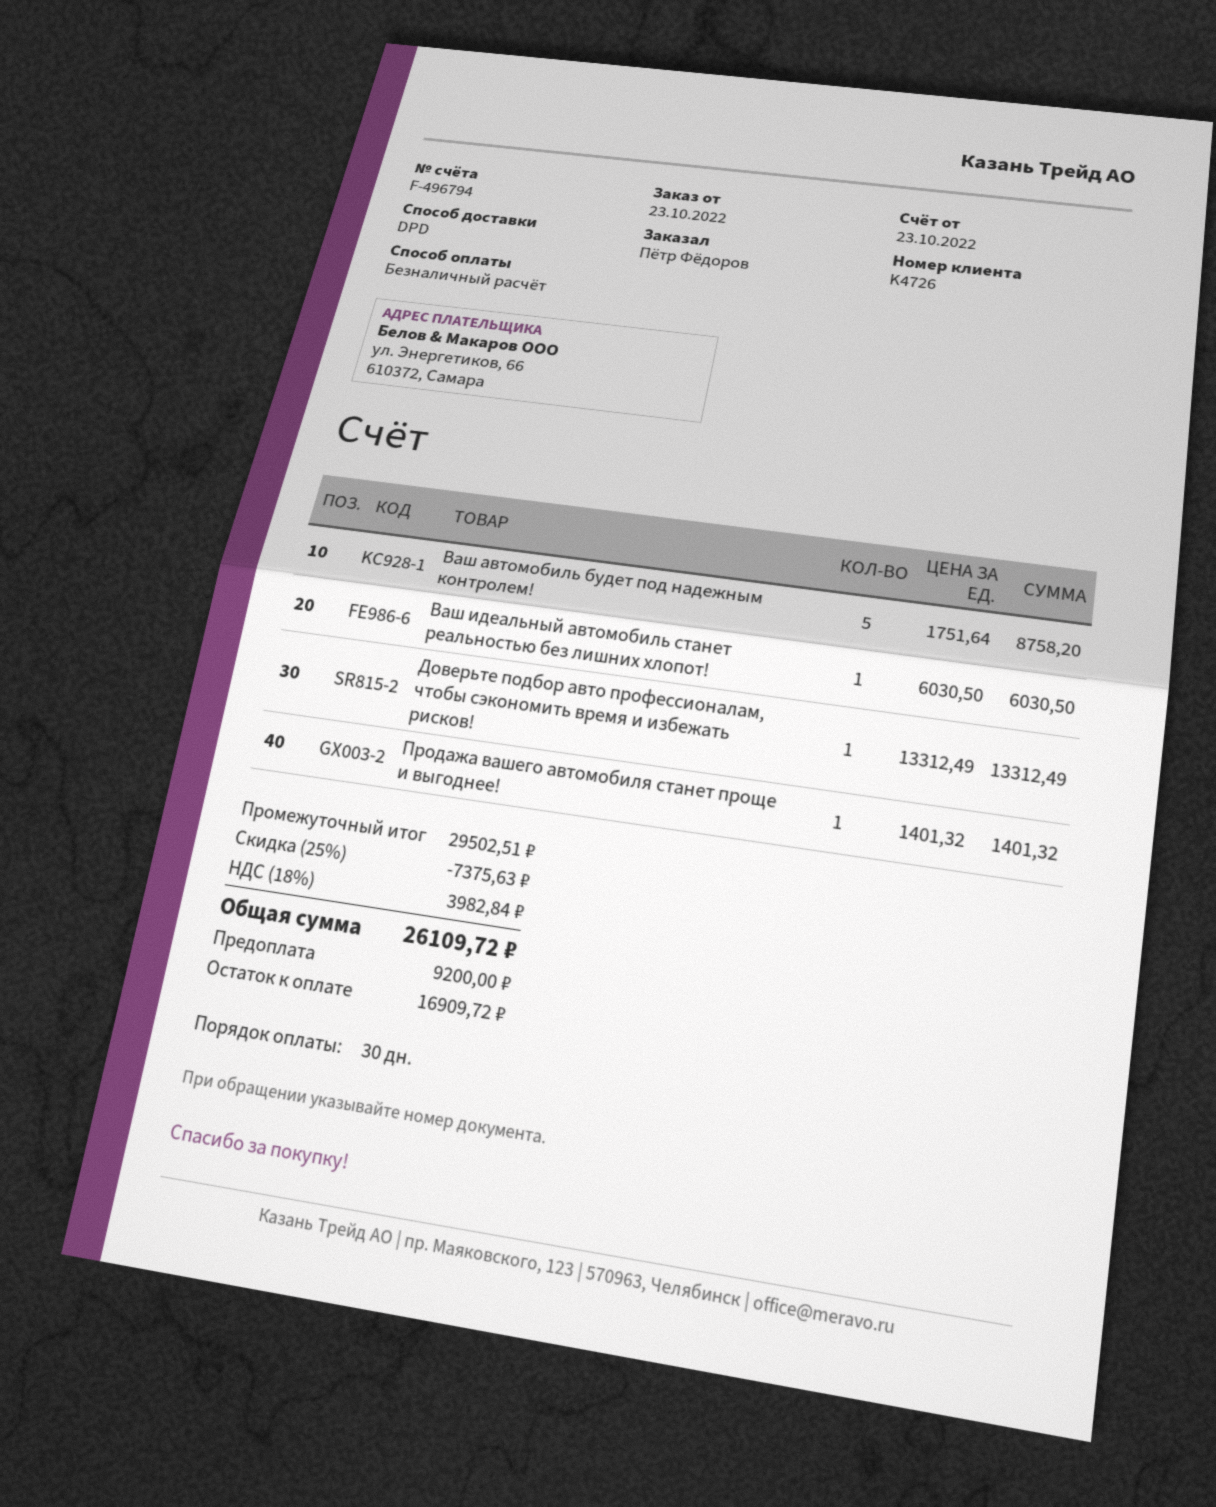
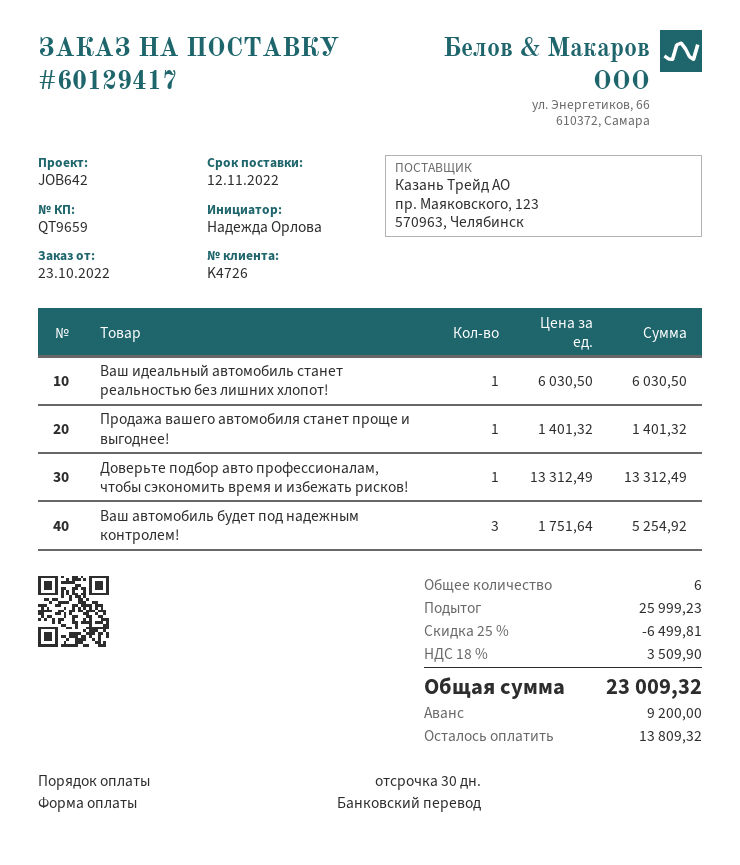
ordered by: Пётр Фёдоров -> Надежда Орлова
Ваш автомобиль будет под надежным контролем!: 5 x 1751.64 = 8758.20 -> 3 x 1751.64 = 5254.92
subtotal: 29502.51 -> 25999.23
discount: 25% = 7375.63 -> 25% = 6499.81
tax: 18% = 3982.84 -> 18% = 3509.90
total: 26109.72 -> 23009.32
balance: 16909.72 -> 13809.32

